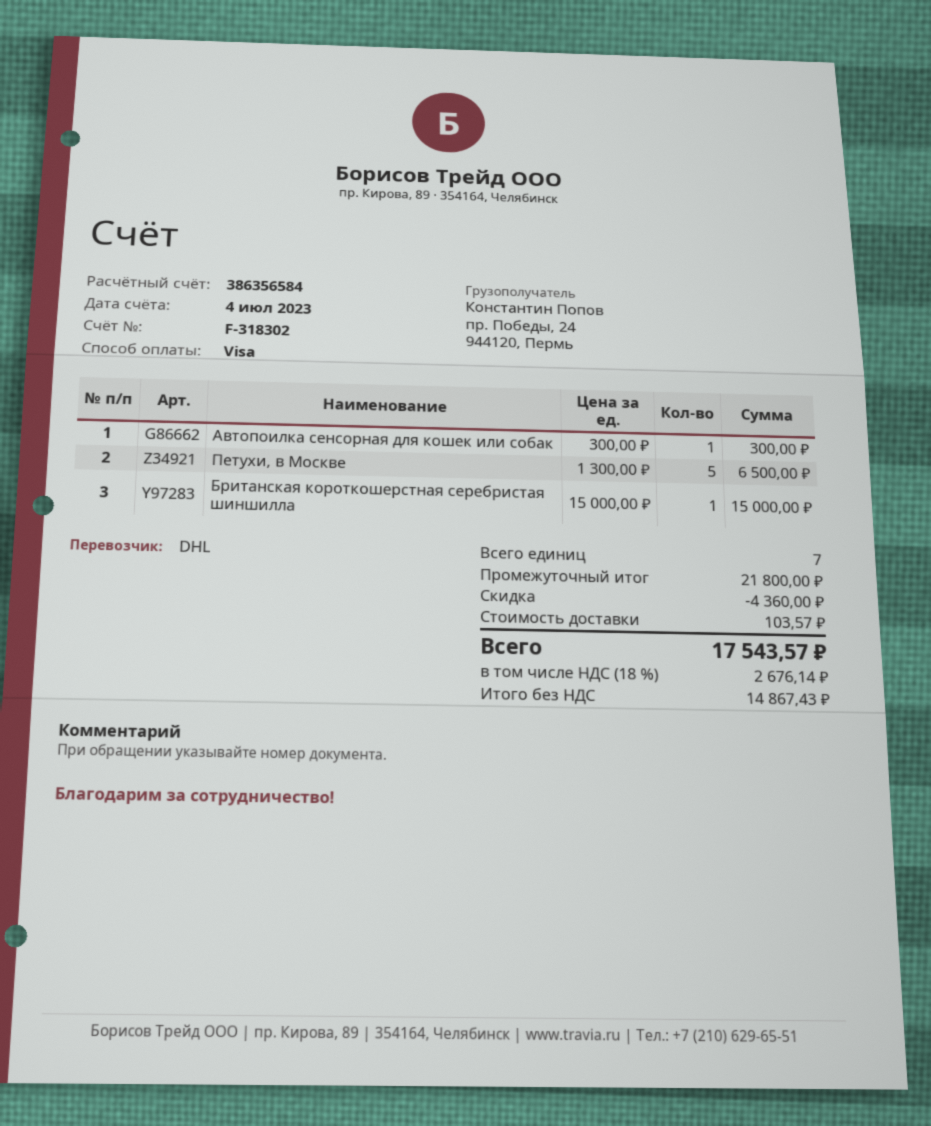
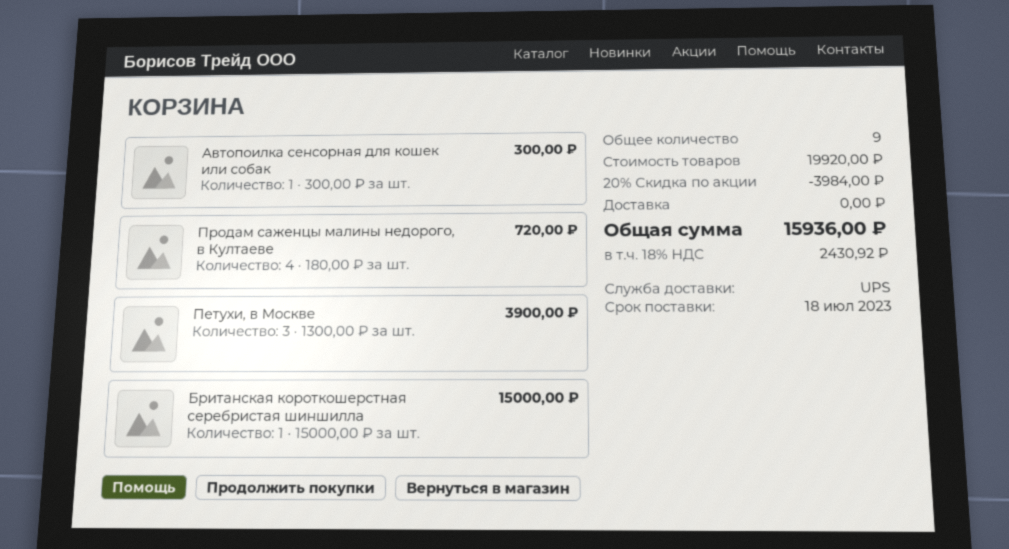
shipping method: DHL -> UPS
Петухи, в Москве: 5 x 1300.00 = 6500.00 -> 3 x 1300.00 = 3900.00
Продам саженцы малины недорого, в Култаеве: none -> 4 x 180.00 = 720.00
total quantity: 7 -> 9
subtotal: 21800.00 -> 19920.00
discount: 4360.00 -> 3984.00
shipping: 103.57 -> 0.00
tax: 18% = 2676.14 -> 18% = 2430.92
total: 17543.57 -> 15936.00

